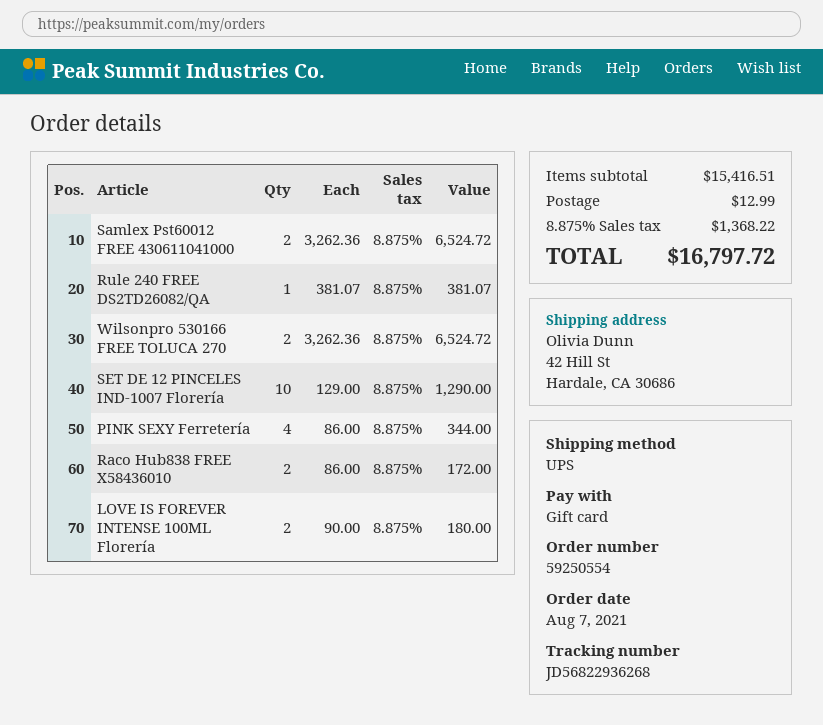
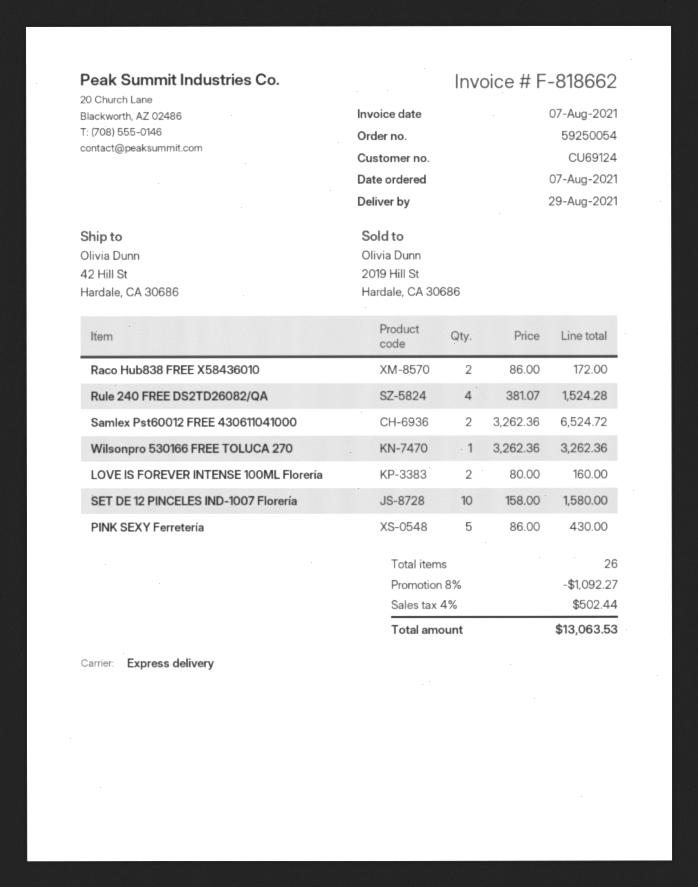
order number: 59250554 -> 59250054
shipping method: UPS -> express
Rule 240 FREE DS2TD26082/QA: 1 x 381.07 = 381.07 -> 4 x 381.07 = 1524.28
Wilsonpro 530166 FREE TOLUCA 270: 2 x 3262.36 = 6524.72 -> 1 x 3262.36 = 3262.36
SET DE 12 PINCELES IND-1007 Florería: 10 x 129.00 = 1290.00 -> 10 x 158.00 = 1580.00
PINK SEXY Ferretería: 4 x 86.00 = 344.00 -> 5 x 86.00 = 430.00
LOVE IS FOREVER INTENSE 100ML Florería: 2 x 90.00 = 180.00 -> 2 x 80.00 = 160.00
discount: none -> 8% = 1092.27
shipping: 12.99 -> none
tax: 8.875% = 1368.22 -> 4% = 502.44
total: 16797.72 -> 13063.53

